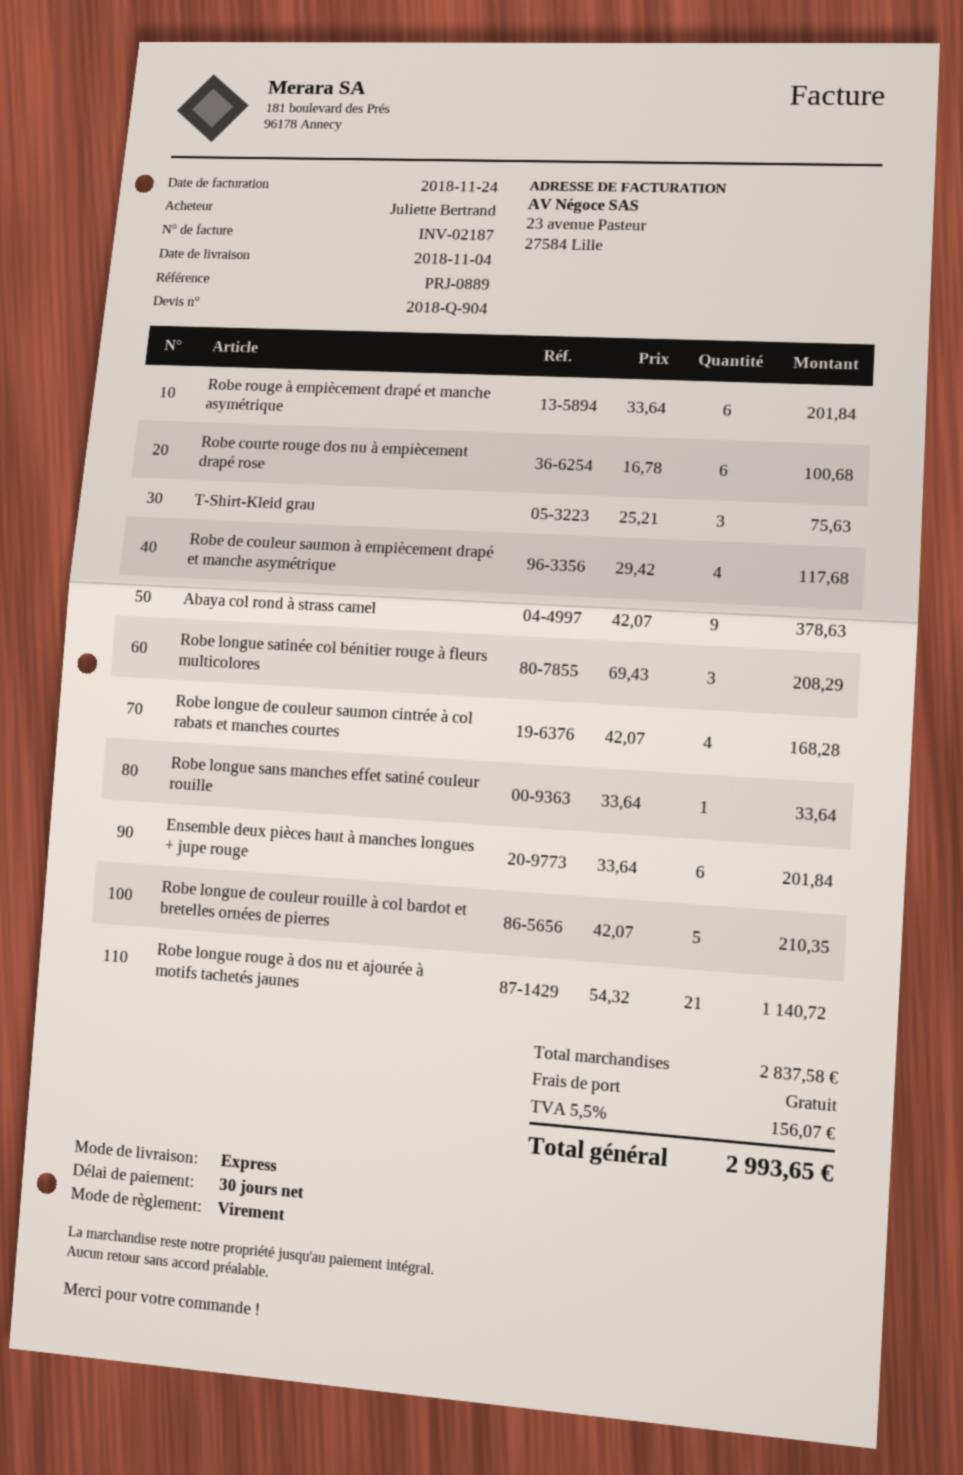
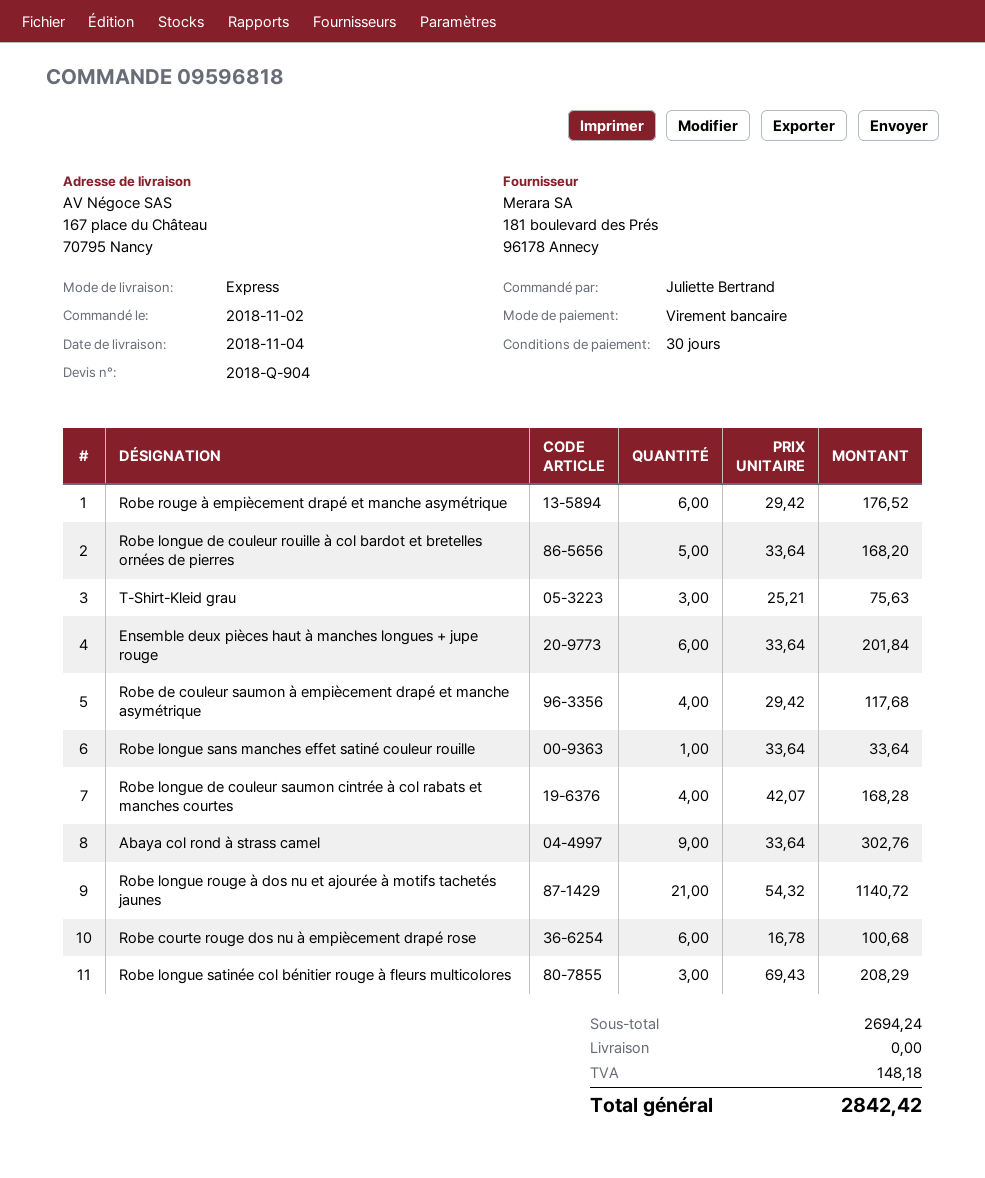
Robe rouge à empiècement drapé et manche asymétrique: 6 x 33.64 = 201.84 -> 6 x 29.42 = 176.52
Abaya col rond à strass camel: 9 x 42.07 = 378.63 -> 9 x 33.64 = 302.76
Robe longue de couleur rouille à col bardot et bretelles ornées de pierres: 5 x 42.07 = 210.35 -> 5 x 33.64 = 168.20
subtotal: 2837.58 -> 2694.24
tax: 156.07 -> 148.18
total: 2993.65 -> 2842.42

